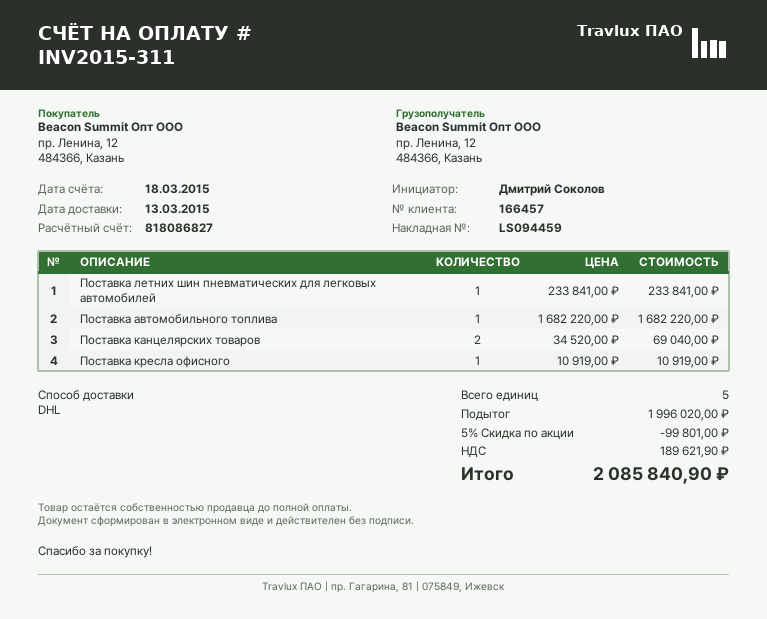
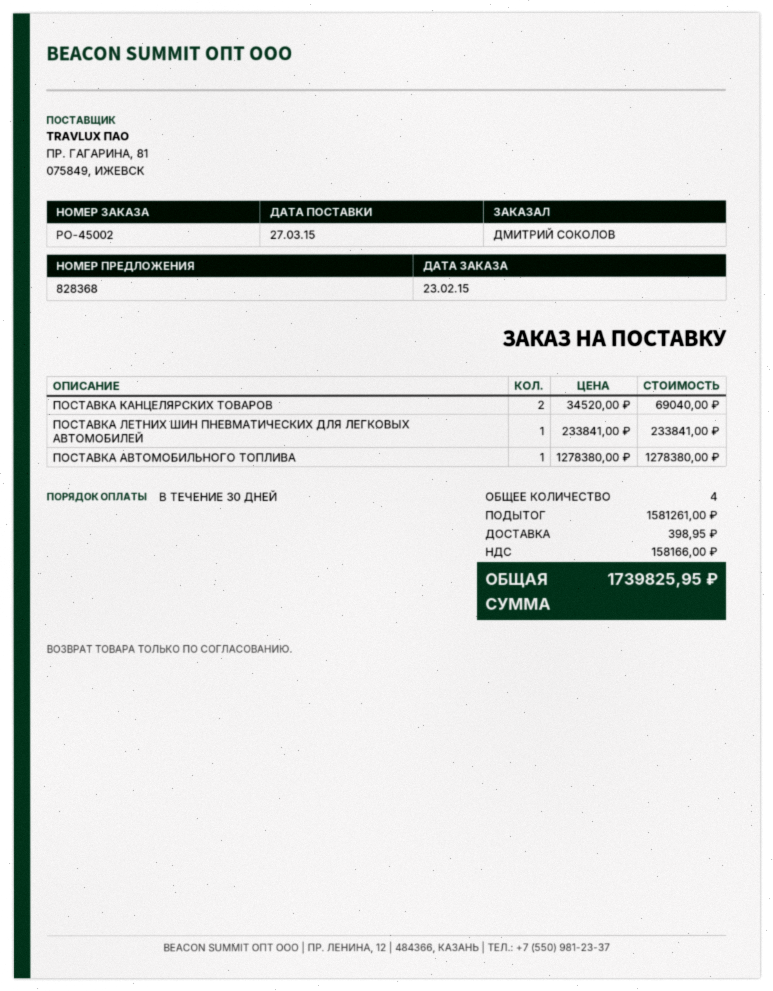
delivery date: 2015-03-13 -> 2015-03-27
Поставка автомобильного топлива: 1 x 1682220.00 = 1682220.00 -> 1 x 1278380.00 = 1278380.00
Поставка кресла офисного: 1 x 10919.00 = 10919.00 -> none
total quantity: 5 -> 4
subtotal: 1996020.00 -> 1581261.00
discount: 5% = 99801.00 -> none
shipping: none -> 398.95
tax: 189621.90 -> 158166.00
total: 2085840.90 -> 1739825.95

